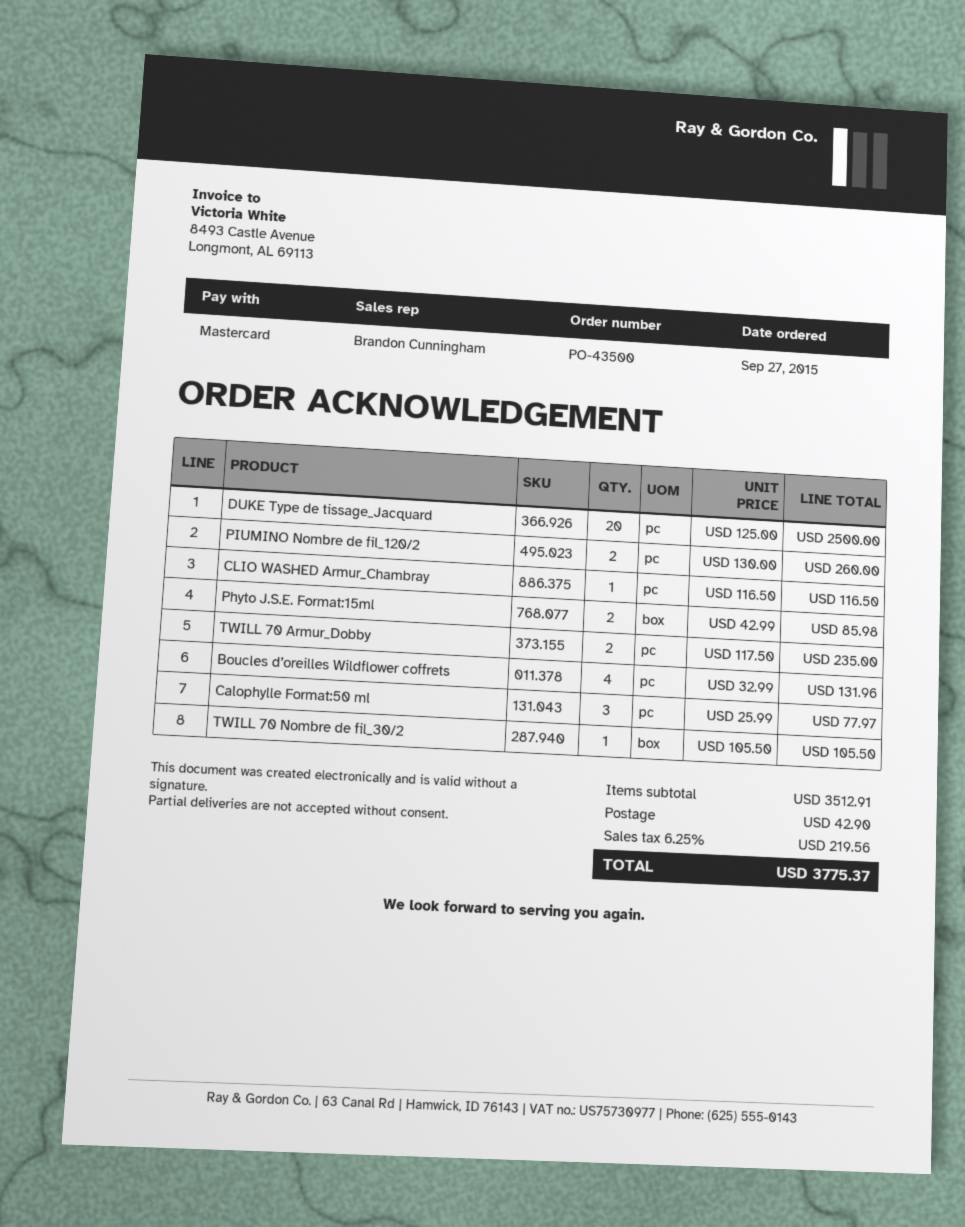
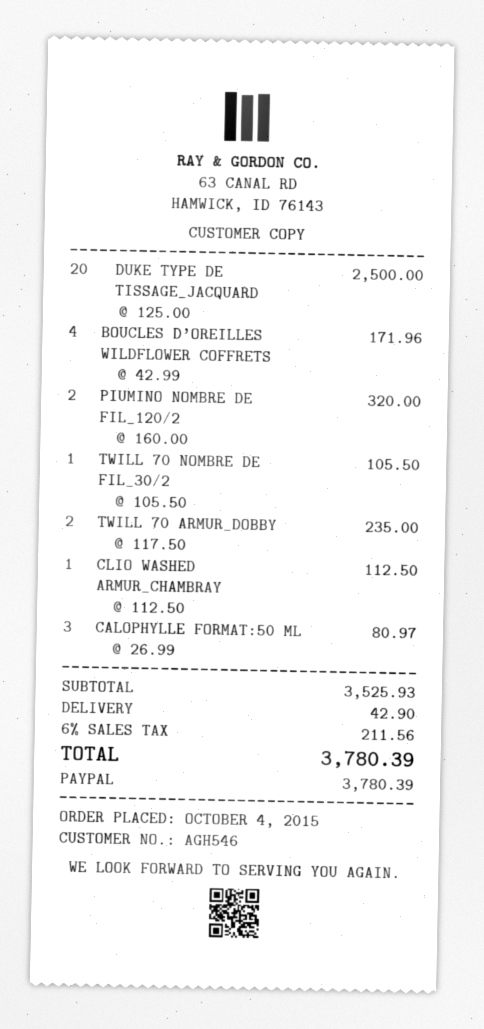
order date: 2015-09-27 -> 2015-10-04
payment method: Mastercard -> PayPal
PIUMINO Nombre de fil_120/2: 2 x 130.00 = 260.00 -> 2 x 160.00 = 320.00
CLIO WASHED Armur_Chambray: 1 x 116.50 = 116.50 -> 1 x 112.50 = 112.50
Phyto J.S.E. Format:15ml: 2 x 42.99 = 85.98 -> none
Boucles d’oreilles Wildflower coffrets: 4 x 32.99 = 131.96 -> 4 x 42.99 = 171.96
Calophylle Format:50 ml: 3 x 25.99 = 77.97 -> 3 x 26.99 = 80.97
subtotal: 3512.91 -> 3525.93
tax: 6.25% = 219.56 -> 6% = 211.56
total: 3775.37 -> 3780.39

